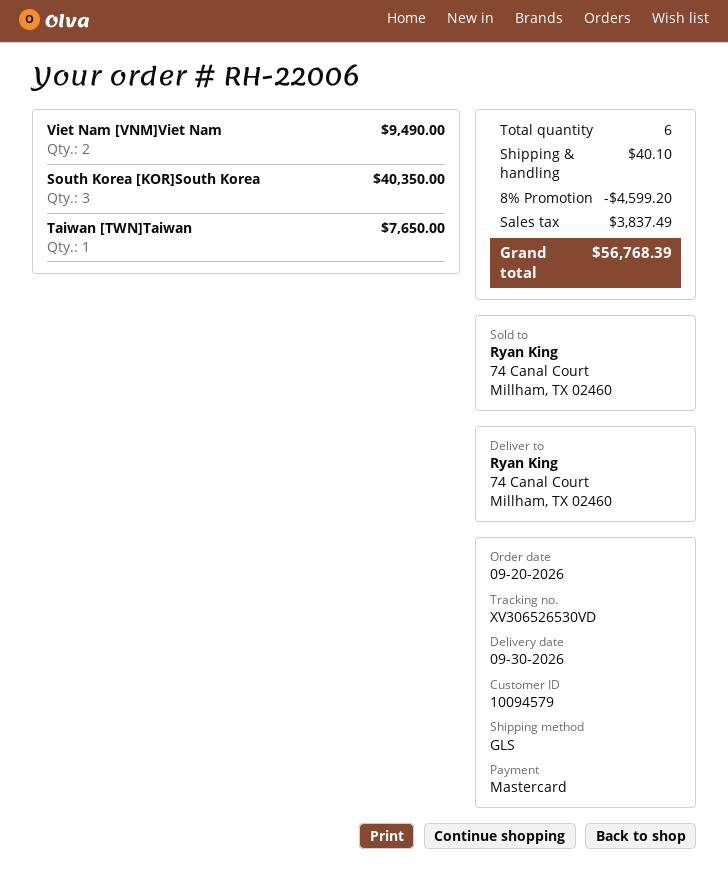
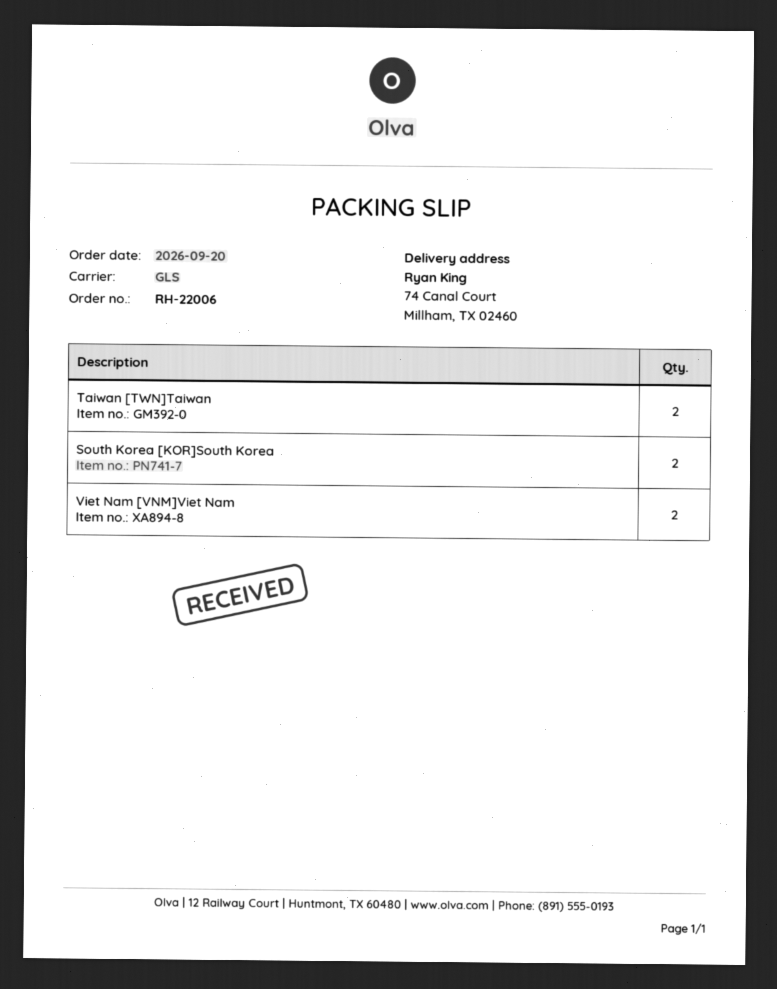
South Korea [KOR]South Korea: 3 -> 2
Taiwan [TWN]Taiwan: 1 -> 2

